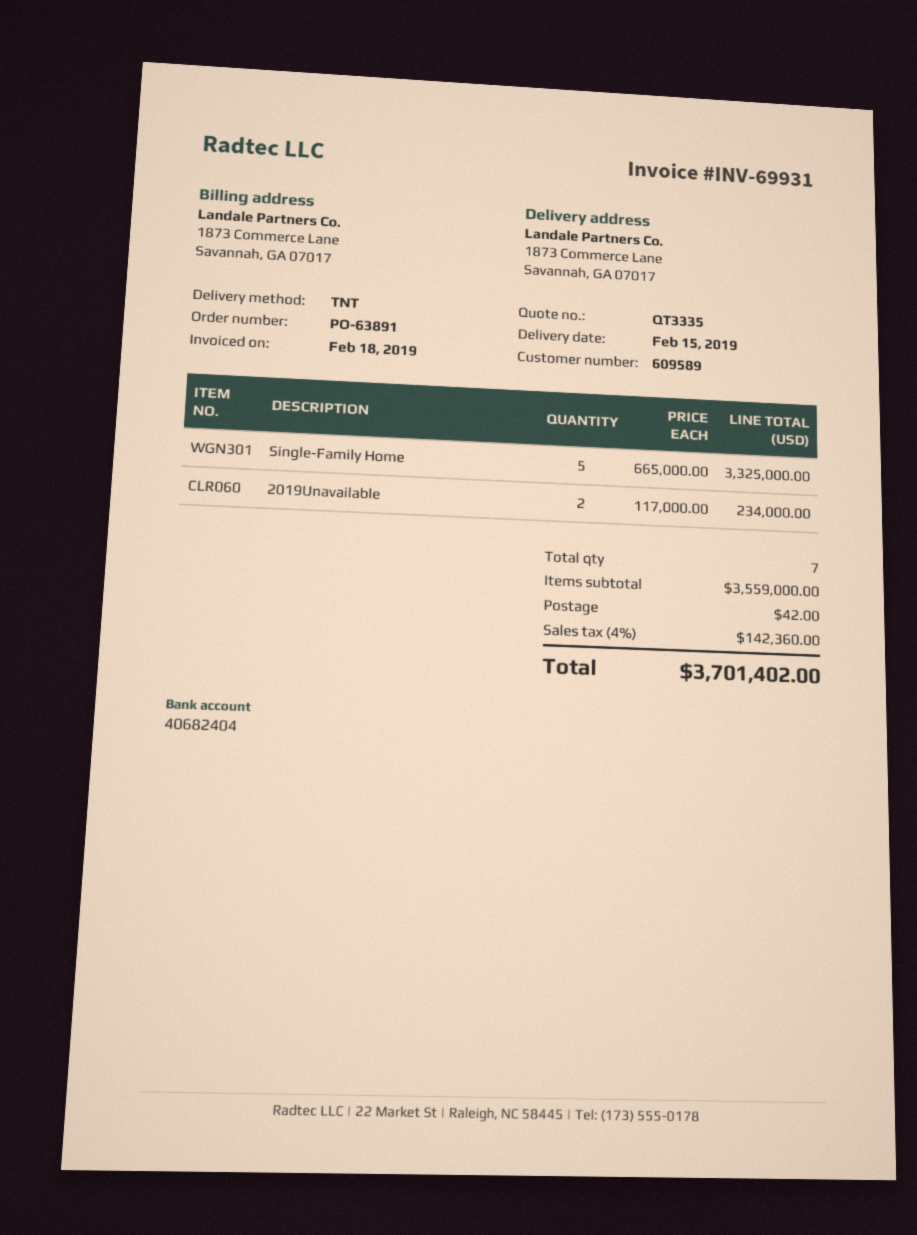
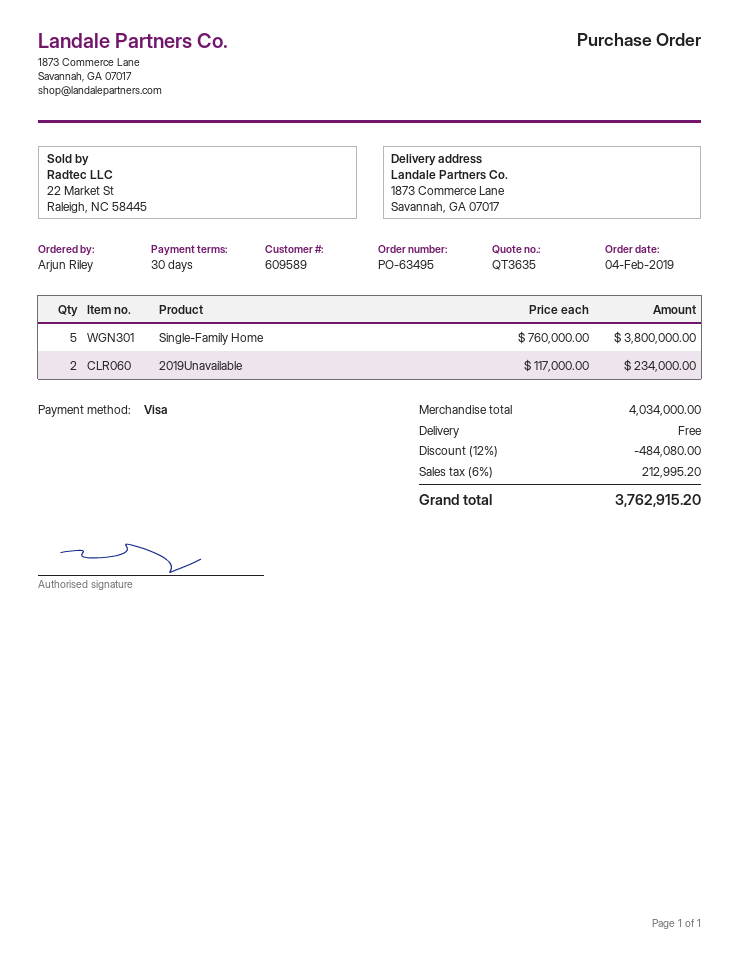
quote number: QT3335 -> QT3635
order number: PO-63891 -> PO-63495
Single-Family Home: 5 x 665000.00 = 3325000.00 -> 5 x 760000.00 = 3800000.00
subtotal: 3559000.00 -> 4034000.00
discount: none -> 12% = 484080.00
shipping: 42.00 -> 0.00
tax: 4% = 142360.00 -> 6% = 212995.20
total: 3701402.00 -> 3762915.20

